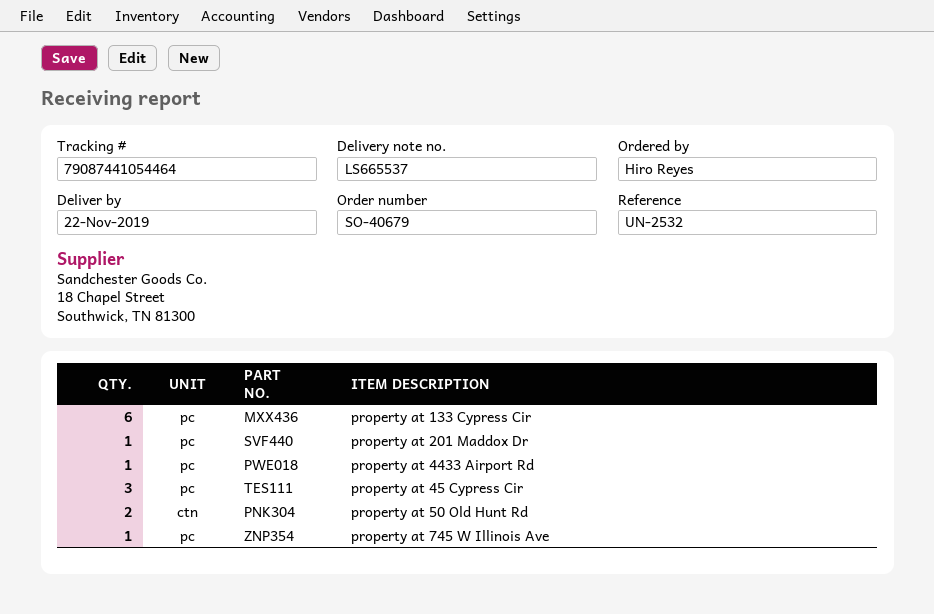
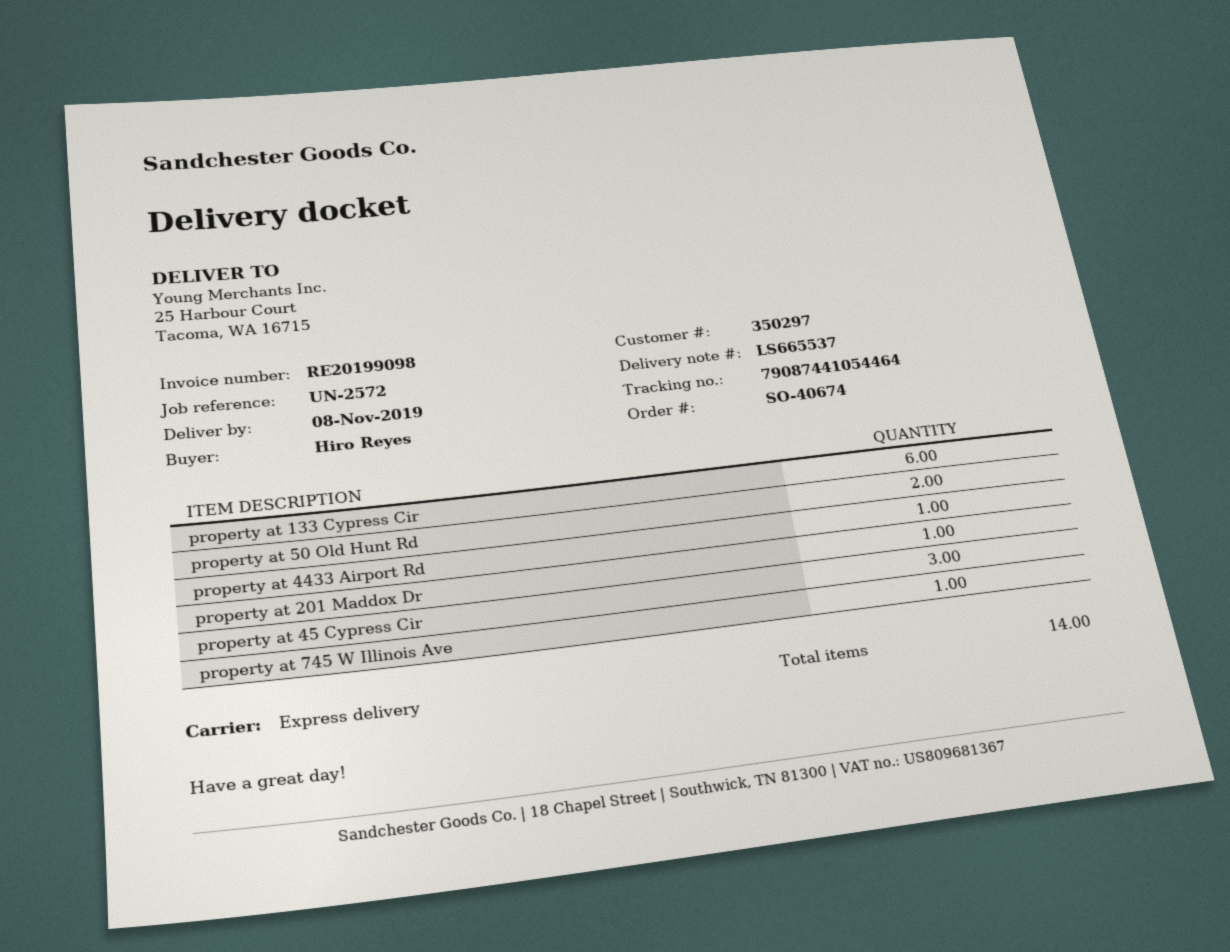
order number: SO-40679 -> SO-40674
delivery date: 2019-11-22 -> 2019-11-08
reference: UN-2532 -> UN-2572

